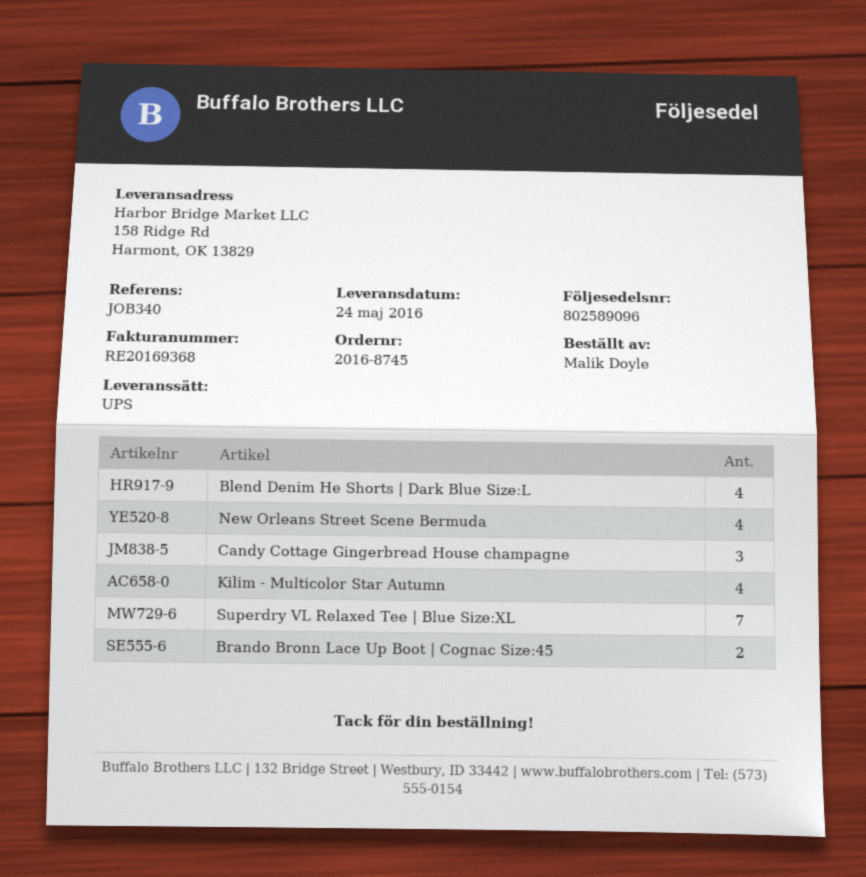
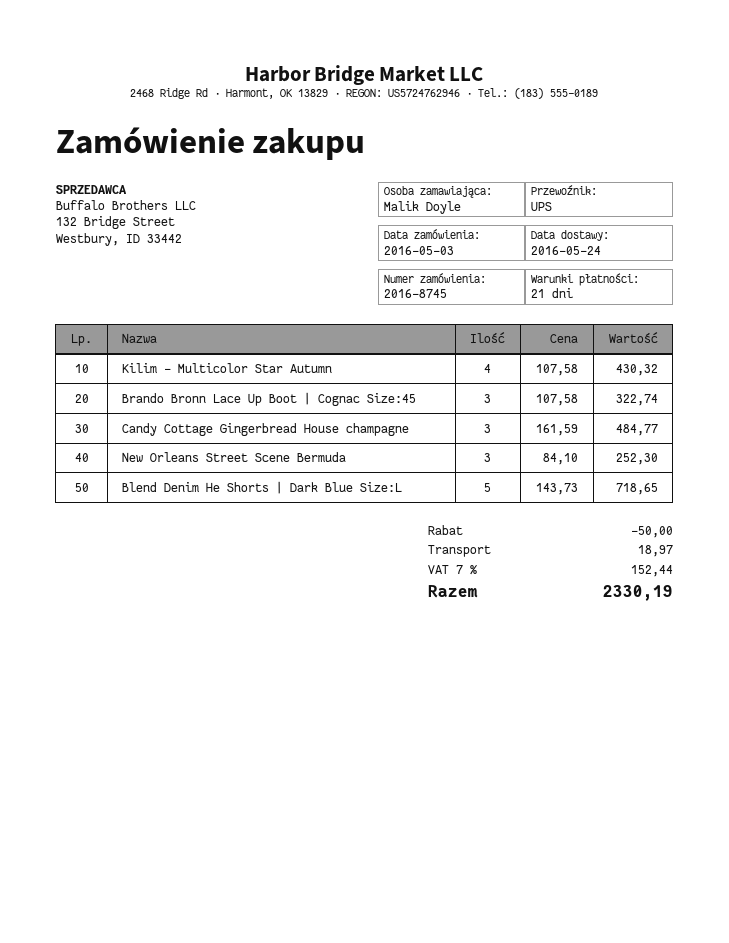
Blend Denim He Shorts | Dark Blue Size:L: 4 -> 5
New Orleans Street Scene Bermuda: 4 -> 3
Superdry VL Relaxed Tee | Blue Size:XL: 7 -> none
Brando Bronn Lace Up Boot | Cognac Size:45: 2 -> 3

